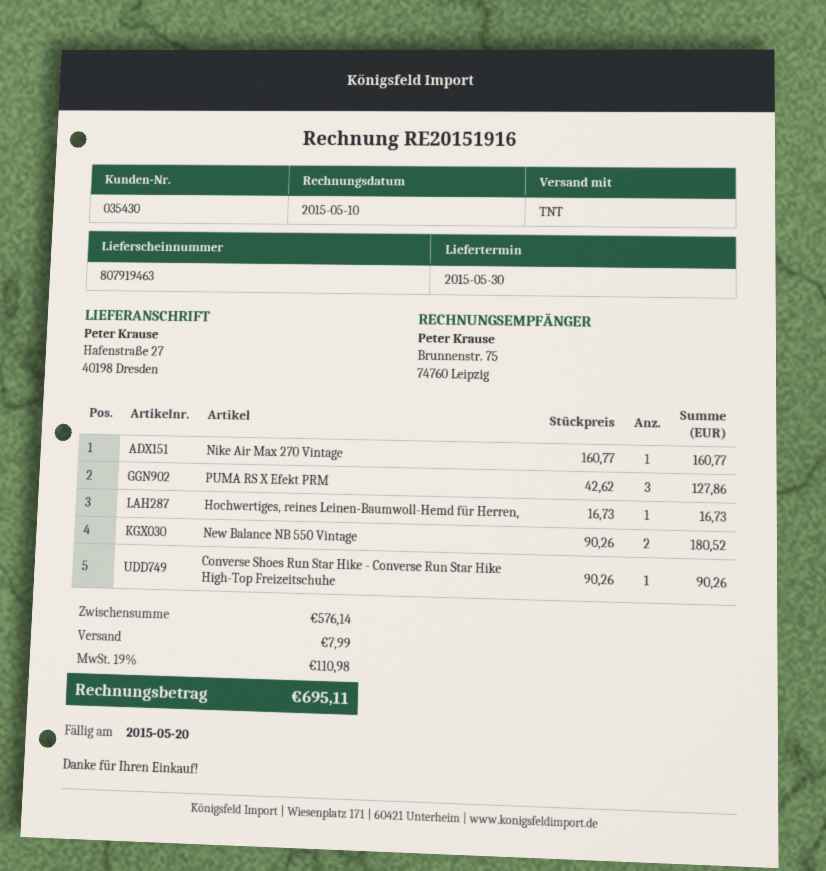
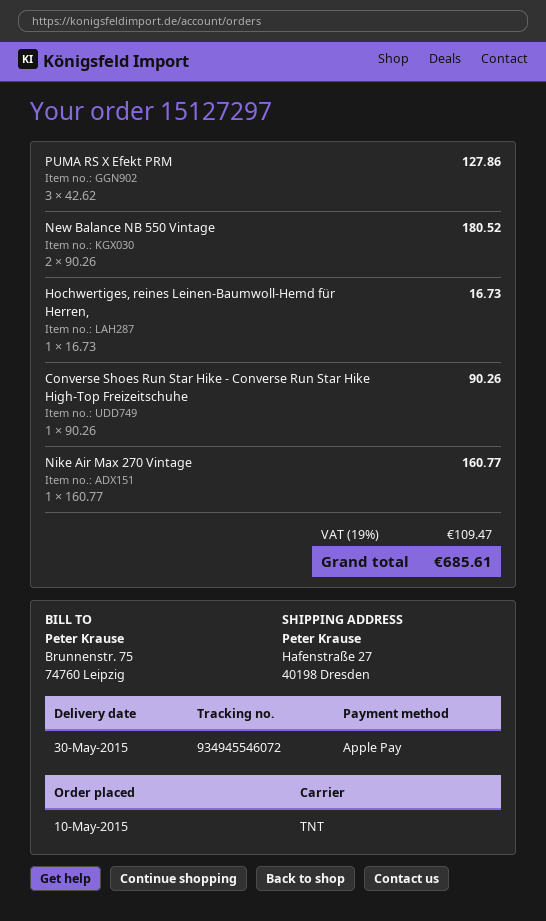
shipping: 7.99 -> none
tax: 19% = 110.98 -> 19% = 109.47
total: 695.11 -> 685.61

